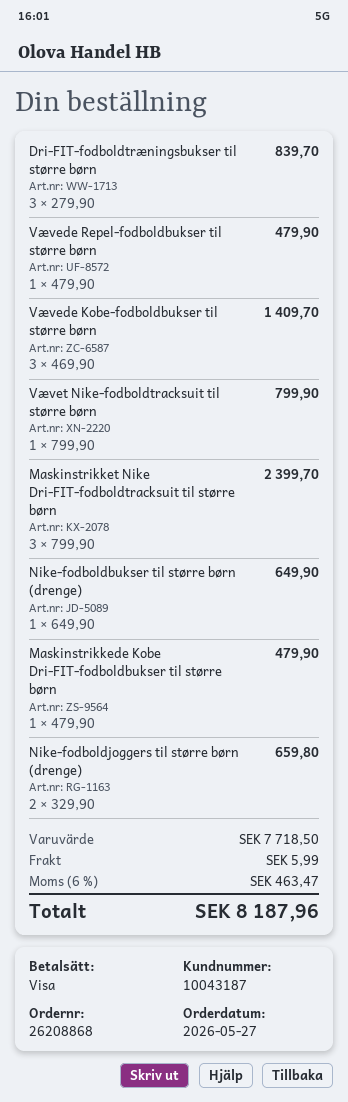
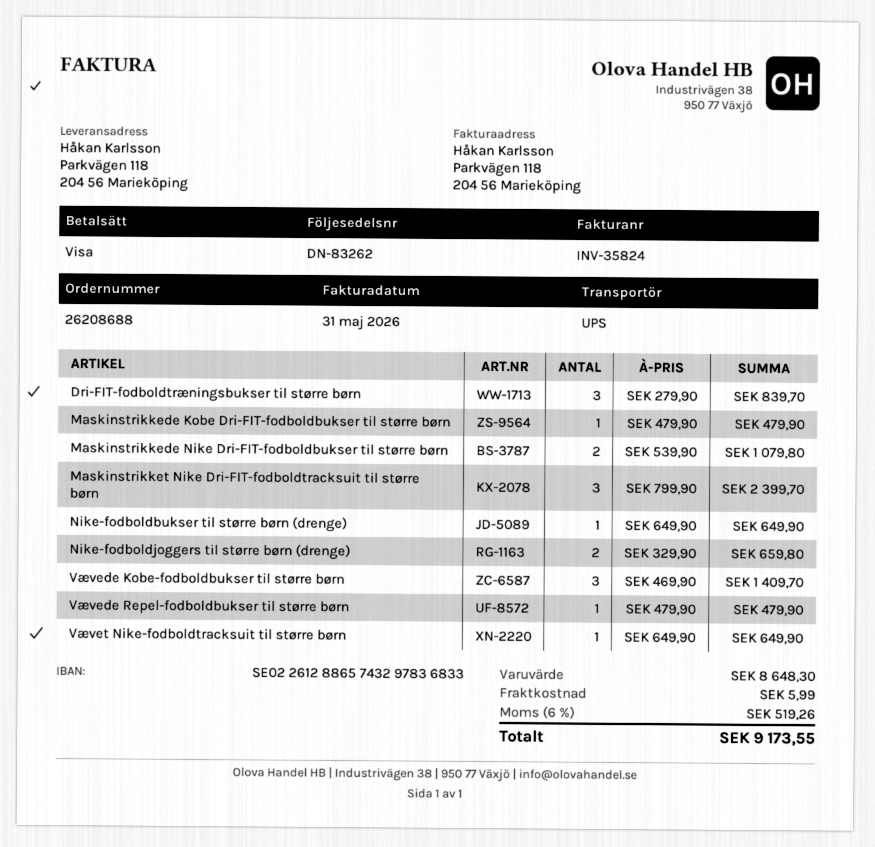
order number: 26208868 -> 26208688
Vævet Nike-fodboldtracksuit til større børn: 1 x 799.90 = 799.90 -> 1 x 649.90 = 649.90
Maskinstrikkede Nike Dri-FIT-fodboldbukser til større børn: none -> 2 x 539.90 = 1079.80
subtotal: 7718.50 -> 8648.30
tax: 6% = 463.47 -> 6% = 519.26
total: 8187.96 -> 9173.55

